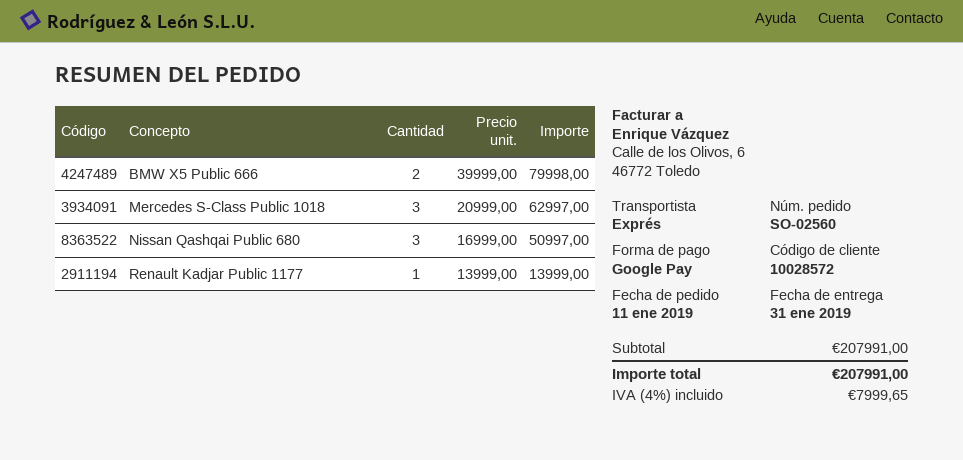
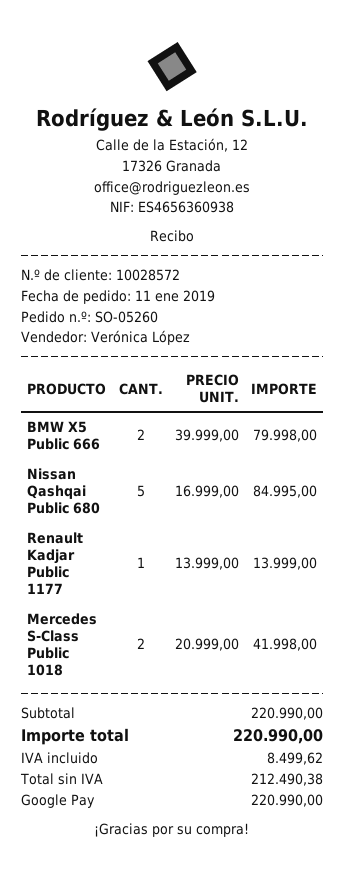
order number: SO-02560 -> SO-05260
Mercedes S-Class Public 1018: 3 x 20999.00 = 62997.00 -> 2 x 20999.00 = 41998.00
Nissan Qashqai Public 680: 3 x 16999.00 = 50997.00 -> 5 x 16999.00 = 84995.00
subtotal: 207991.00 -> 220990.00
tax: 7999.65 -> 8499.62
total: 207991.00 -> 220990.00

